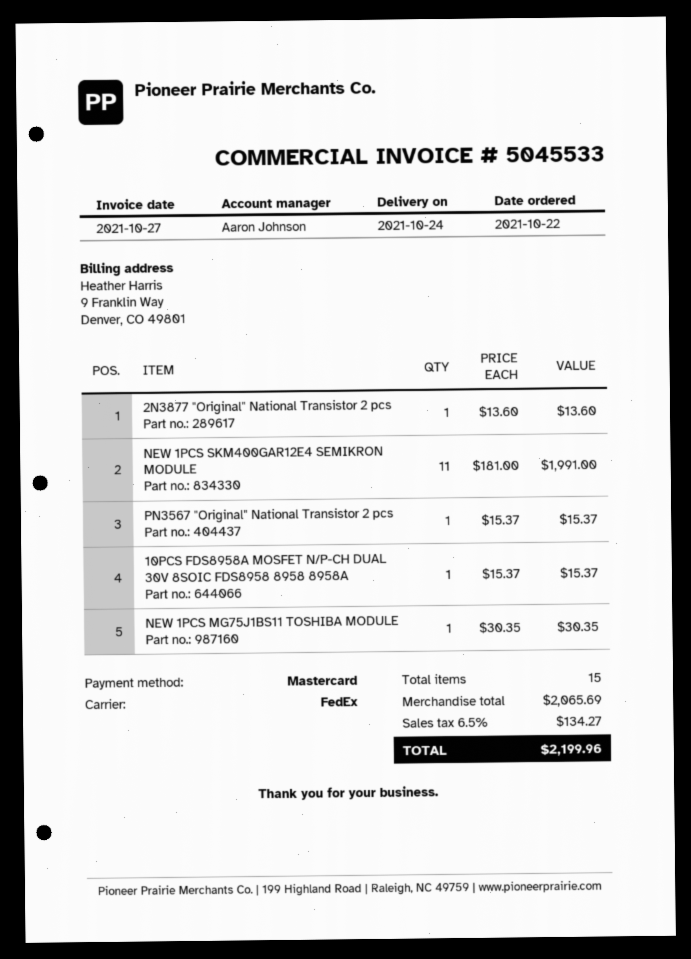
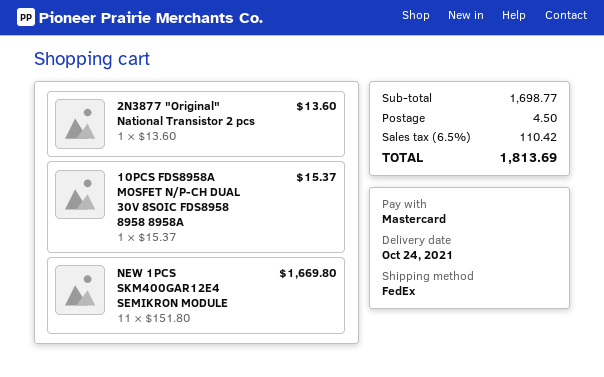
NEW 1PCS SKM400GAR12E4 SEMIKRON MODULE: 11 x 181.00 = 1991.00 -> 11 x 151.80 = 1669.80
PN3567 "Original" National Transistor 2 pcs: 1 x 15.37 = 15.37 -> none
NEW 1PCS MG75J1BS11 TOSHIBA MODULE: 1 x 30.35 = 30.35 -> none
subtotal: 2065.69 -> 1698.77
shipping: none -> 4.50
tax: 6.5% = 134.27 -> 6.5% = 110.42
total: 2199.96 -> 1813.69

